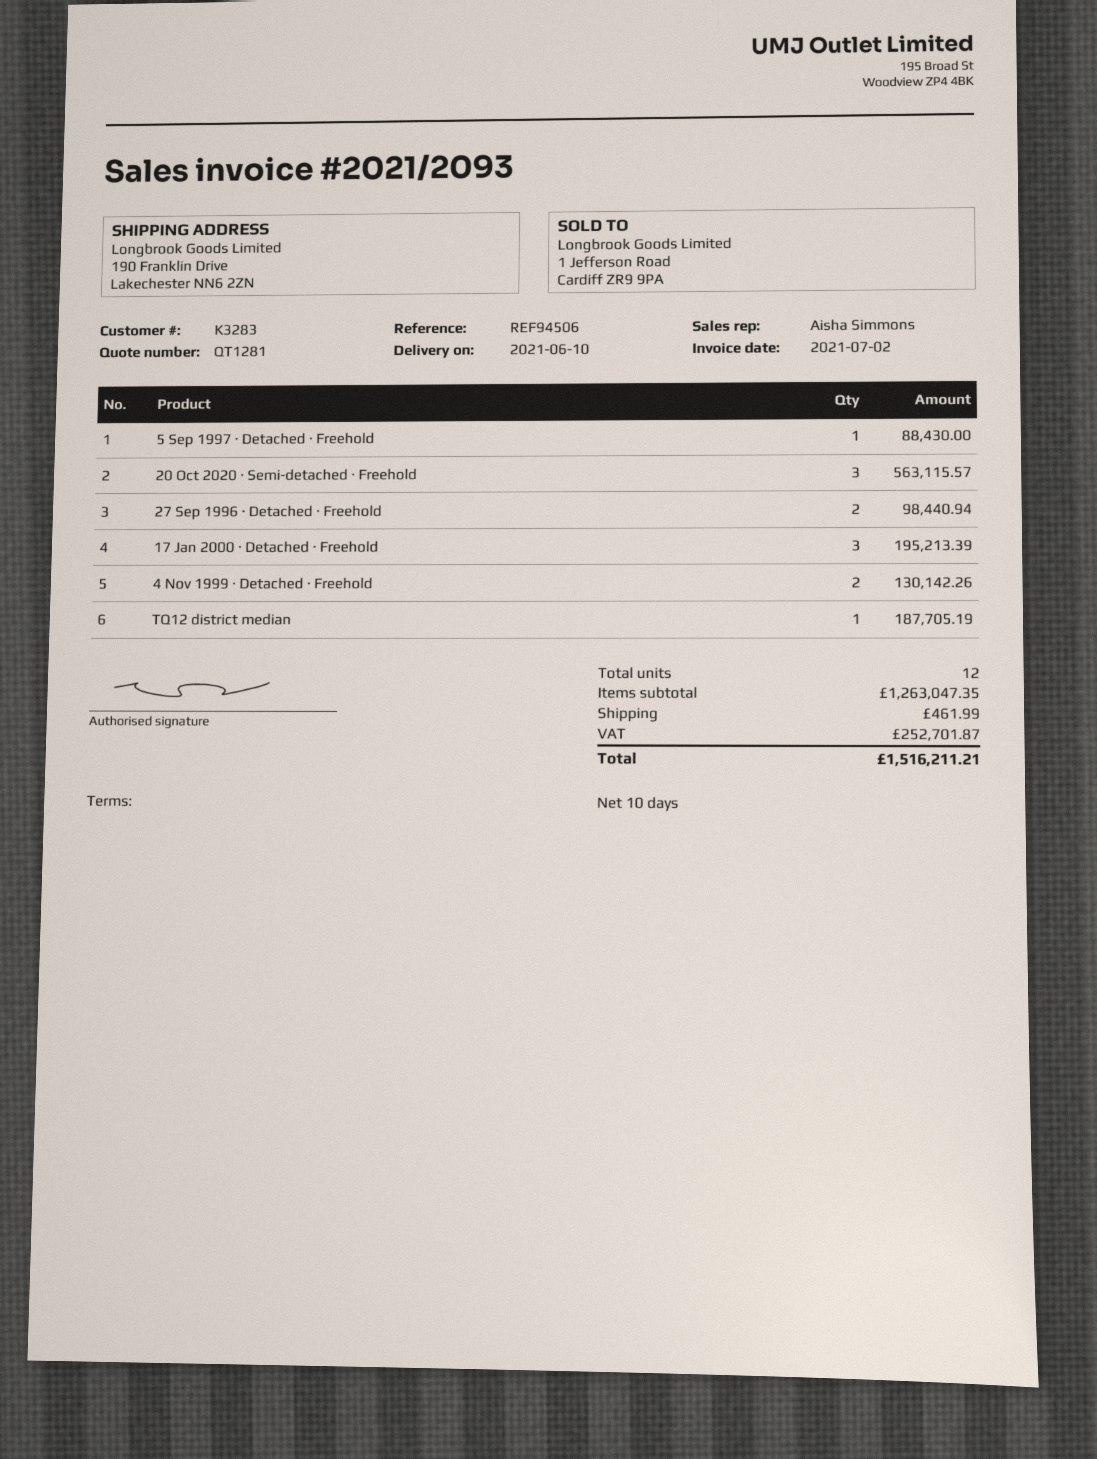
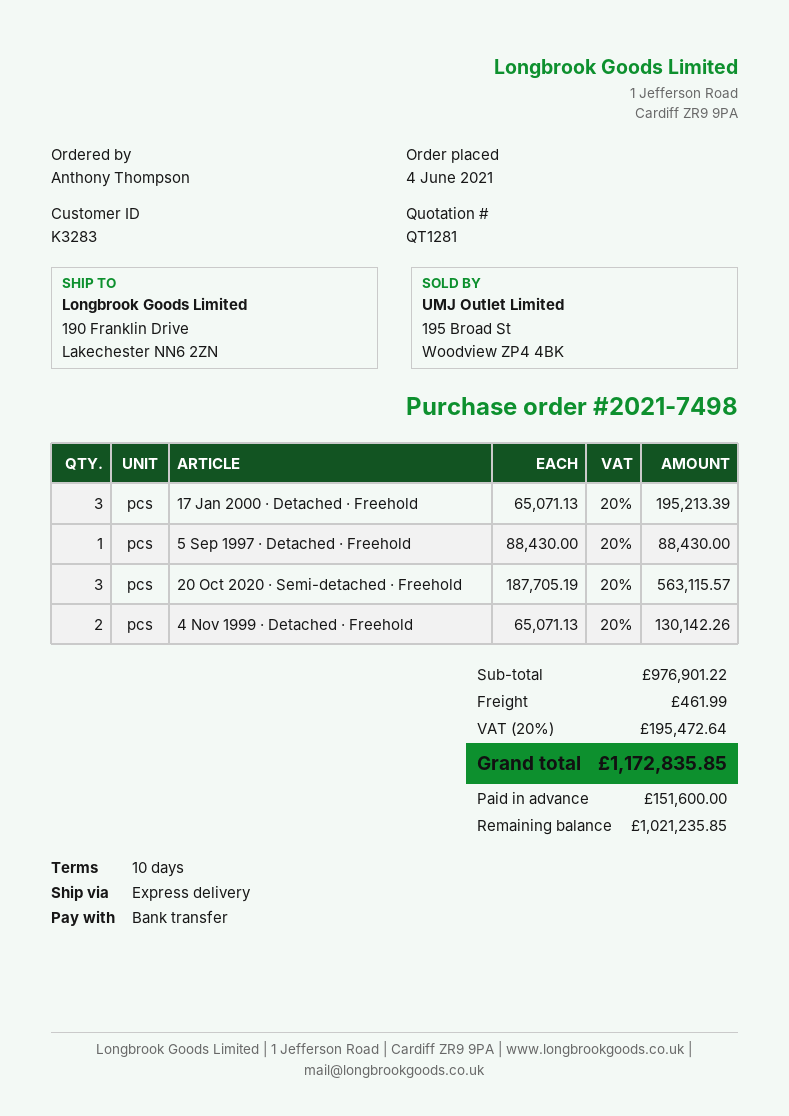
27 Sep 1996 · Detached · Freehold: 2 for 98440.94 -> none
TQ12 district median: 1 for 187705.19 -> none
subtotal: 1263047.35 -> 976901.22
tax: 252701.87 -> 195472.64
total: 1516211.21 -> 1172835.85

